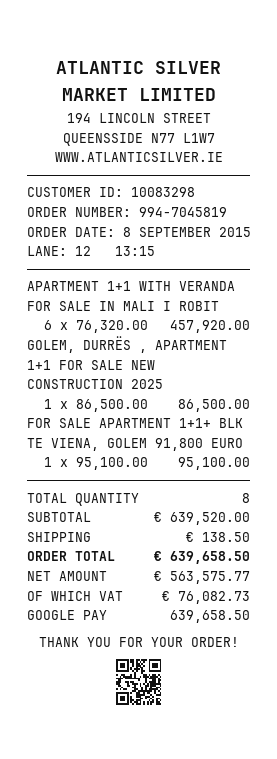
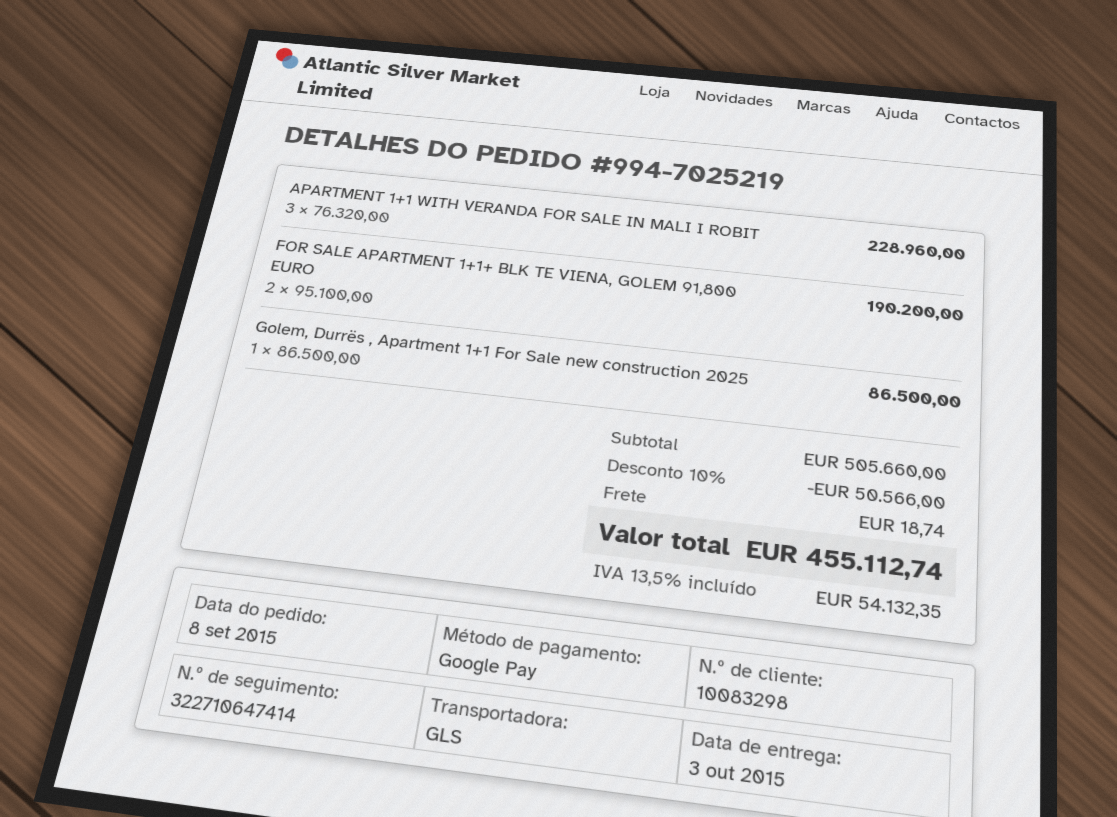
order number: 994-7045819 -> 994-7025219
APARTMENT 1+1 WITH VERANDA FOR SALE IN MALI I ROBIT: 6 x 76320.00 = 457920.00 -> 3 x 76320.00 = 228960.00
FOR SALE APARTMENT 1+1+ BLK TE VIENA, GOLEM 91,800 EURO: 1 x 95100.00 = 95100.00 -> 2 x 95100.00 = 190200.00
subtotal: 639520.00 -> 505660.00
discount: none -> 10% = 50566.00
shipping: 138.50 -> 18.74
tax: 76082.73 -> 54132.35
total: 639658.50 -> 455112.74

